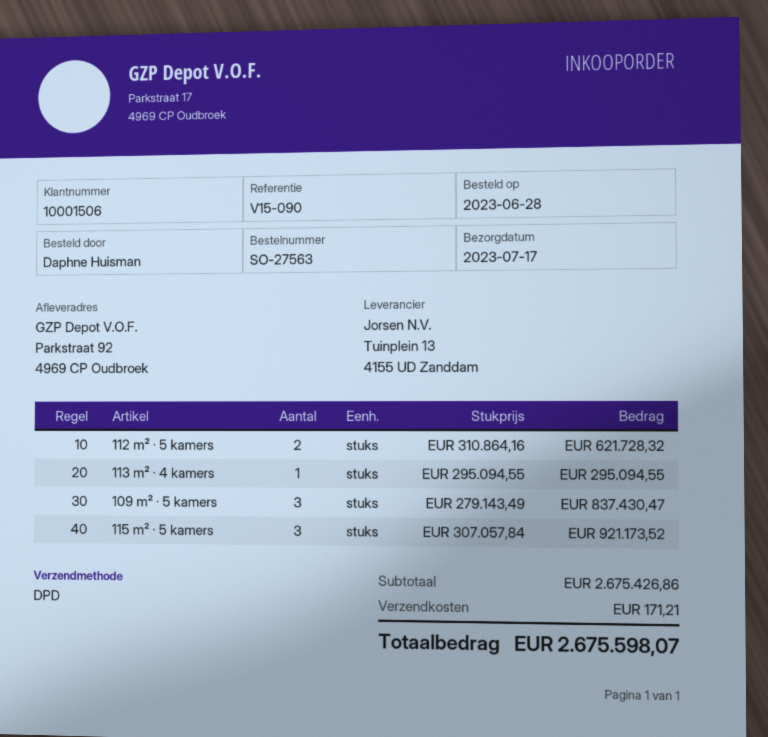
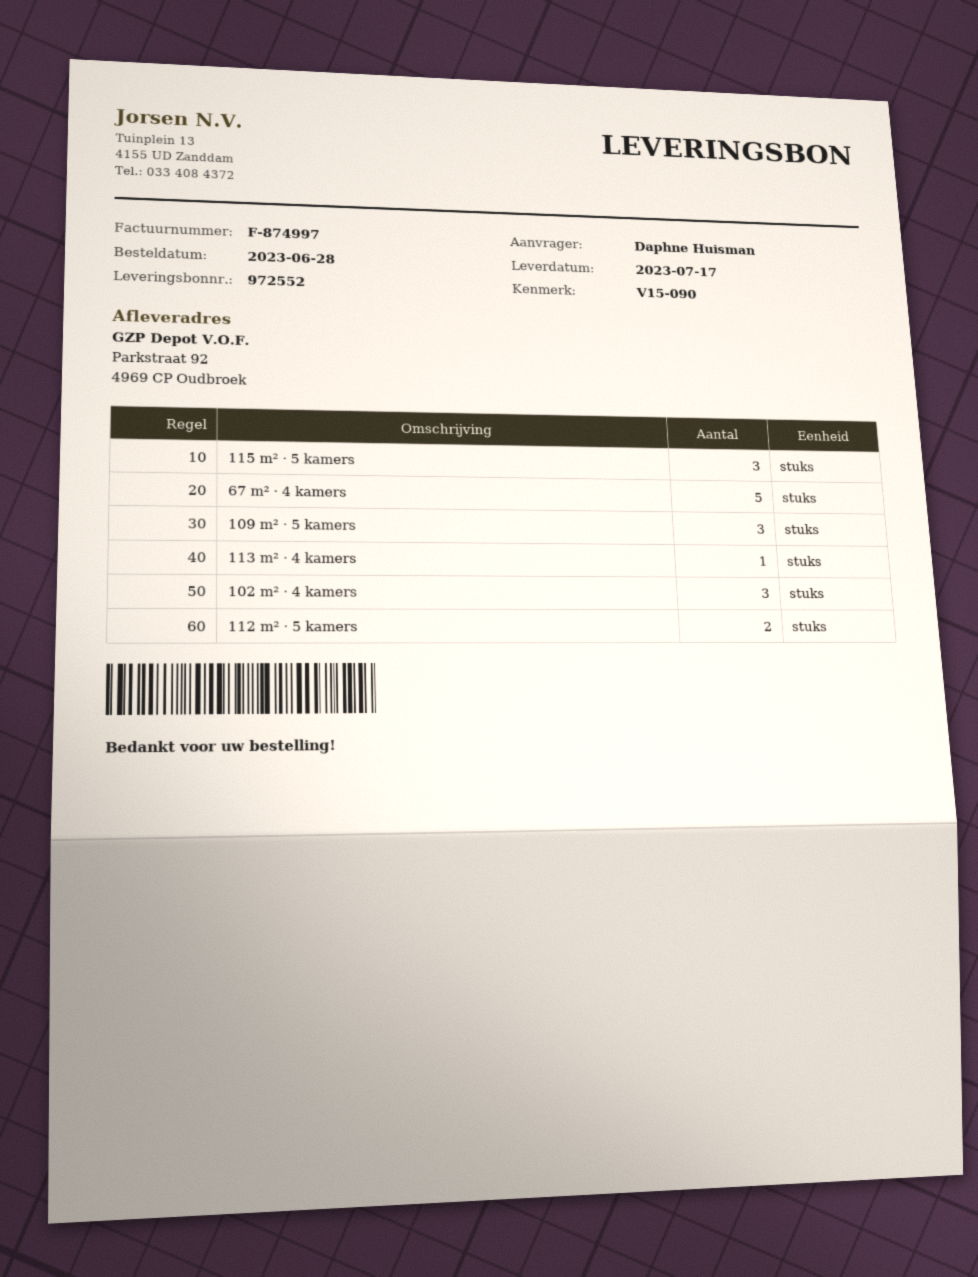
67 m² · 4 kamers: none -> 5
102 m² · 4 kamers: none -> 3

